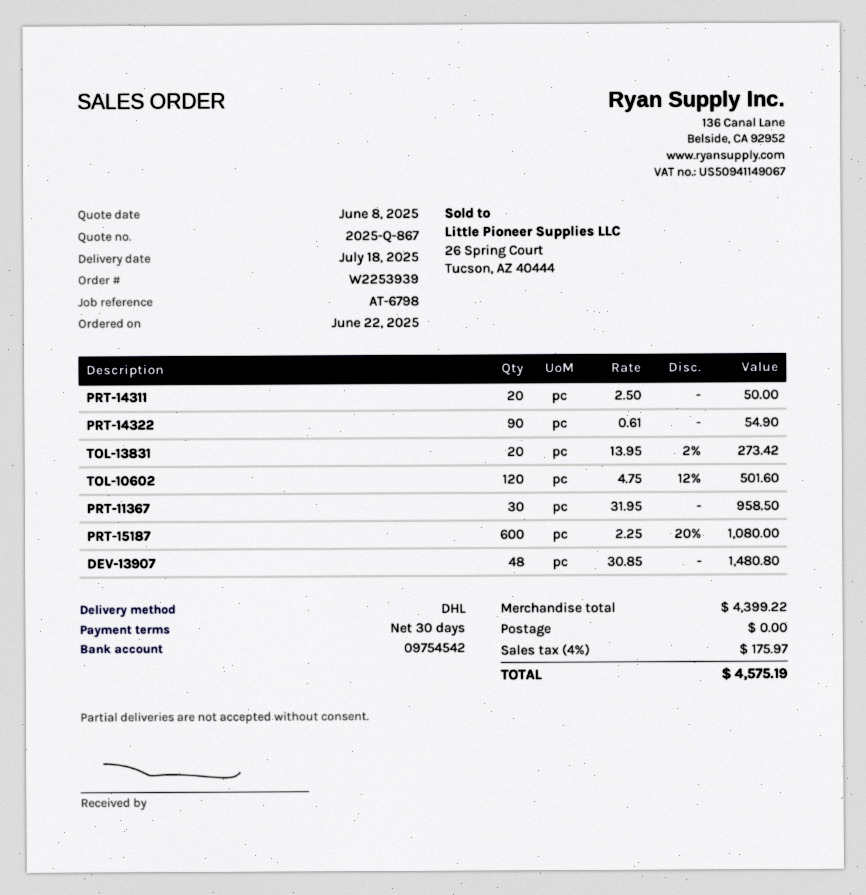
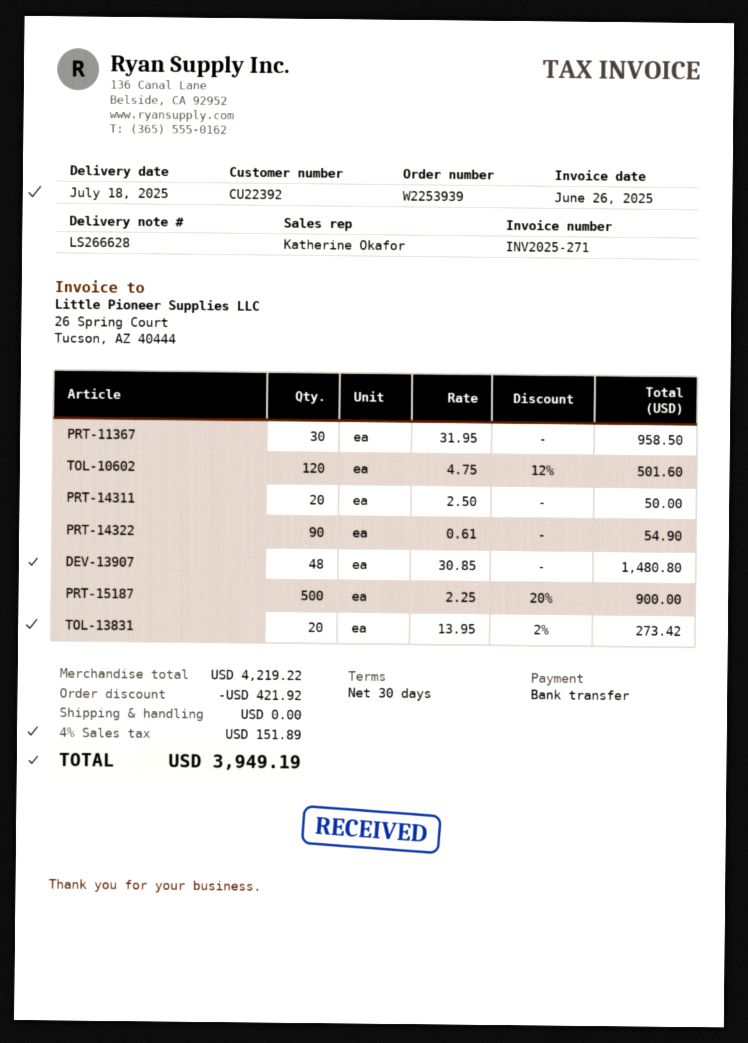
PRT-15187: 600 x 2.25 - 20% = 1080.00 -> 500 x 2.25 - 20% = 900.00
subtotal: 4399.22 -> 4219.22
discount: none -> 421.92
tax: 4% = 175.97 -> 4% = 151.89
total: 4575.19 -> 3949.19

